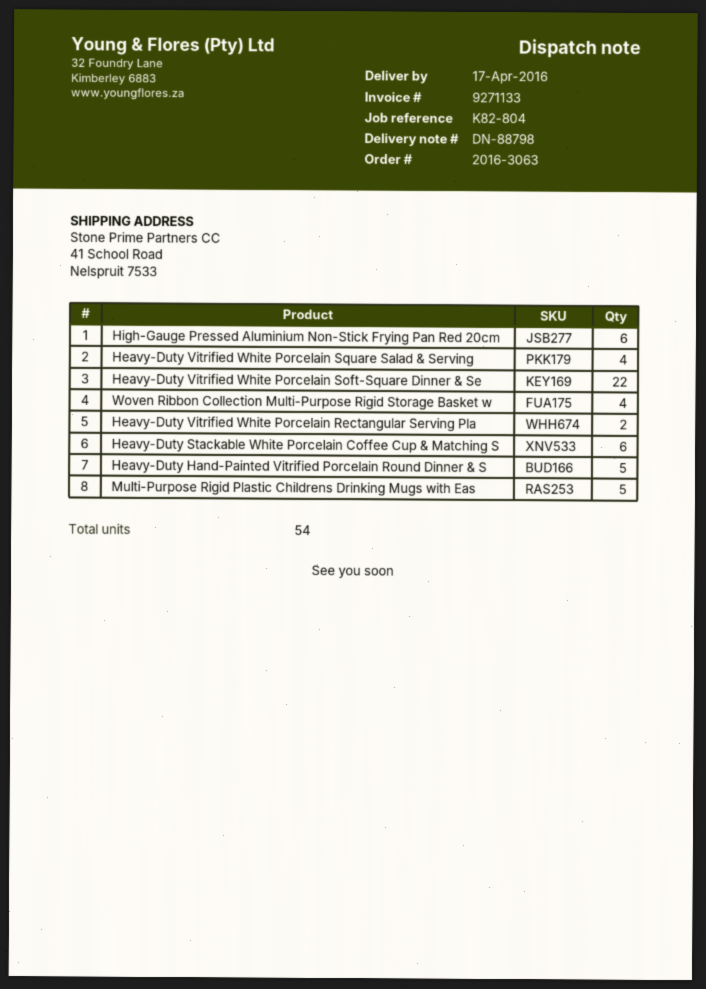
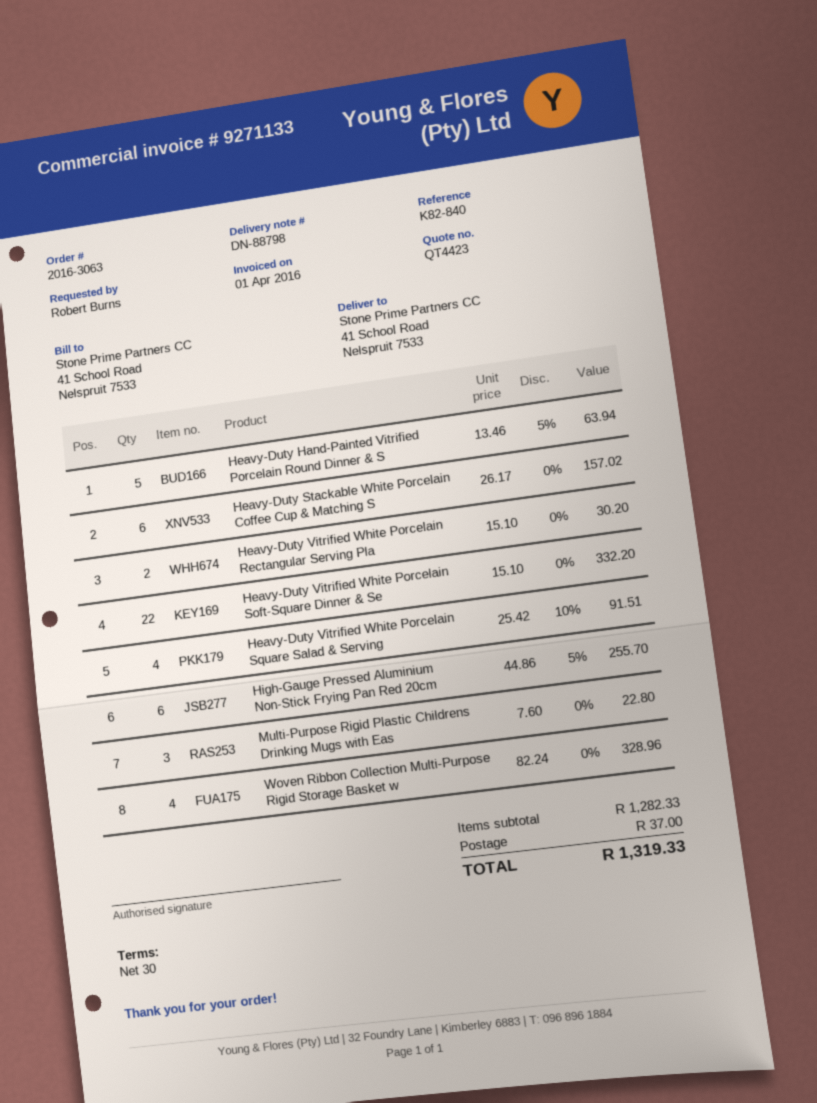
reference: K82-804 -> K82-840
Multi-Purpose Rigid Plastic Childrens Drinking Mugs with Eas: 5 -> 3

